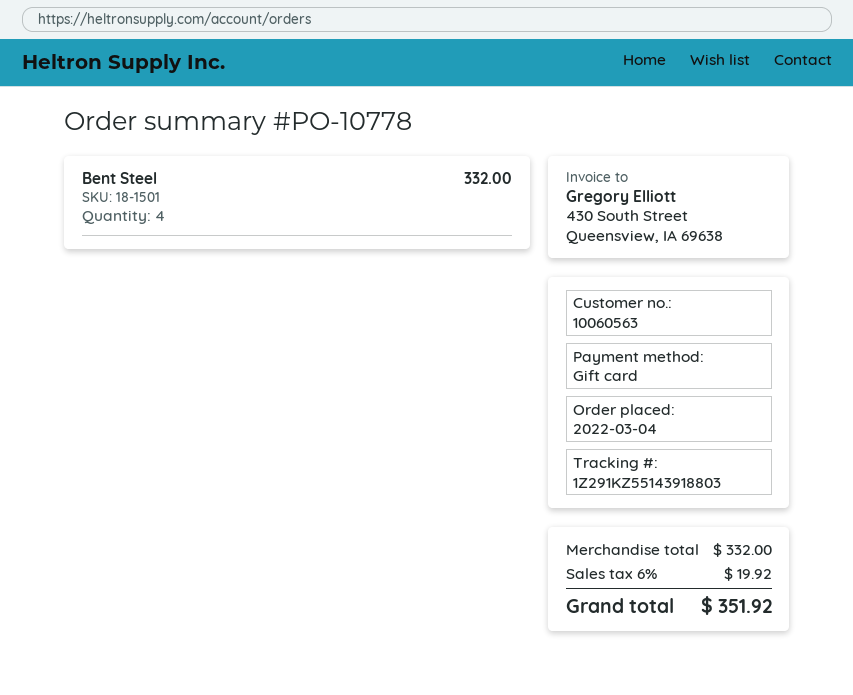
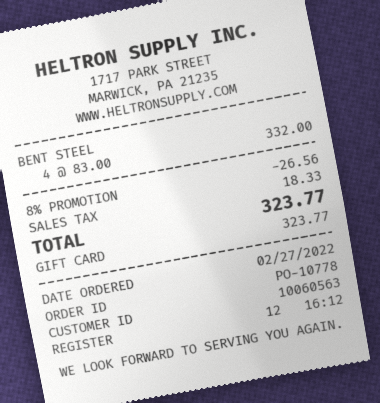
order date: 2022-03-04 -> 2022-02-27
discount: none -> 8% = 26.56
tax: 19.92 -> 18.33
total: 351.92 -> 323.77

